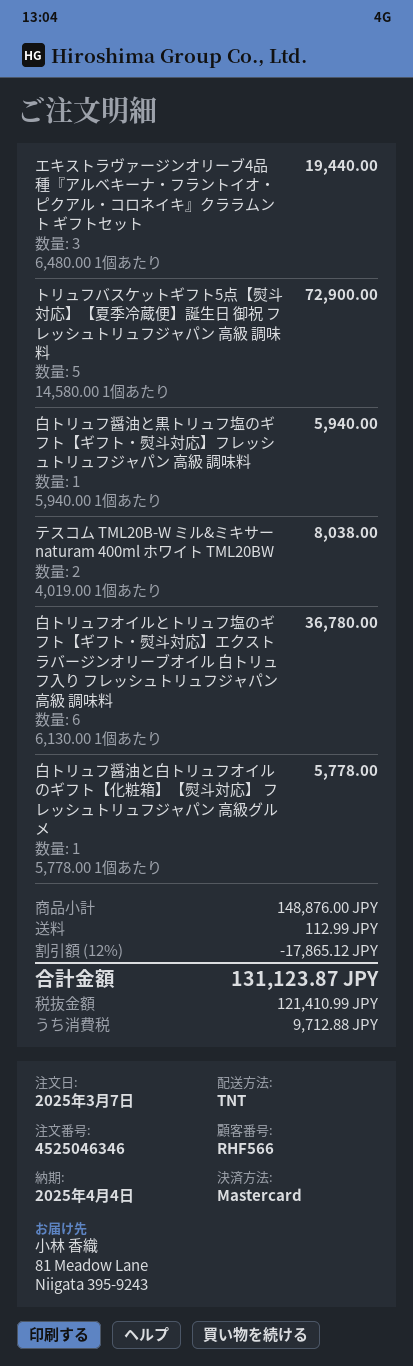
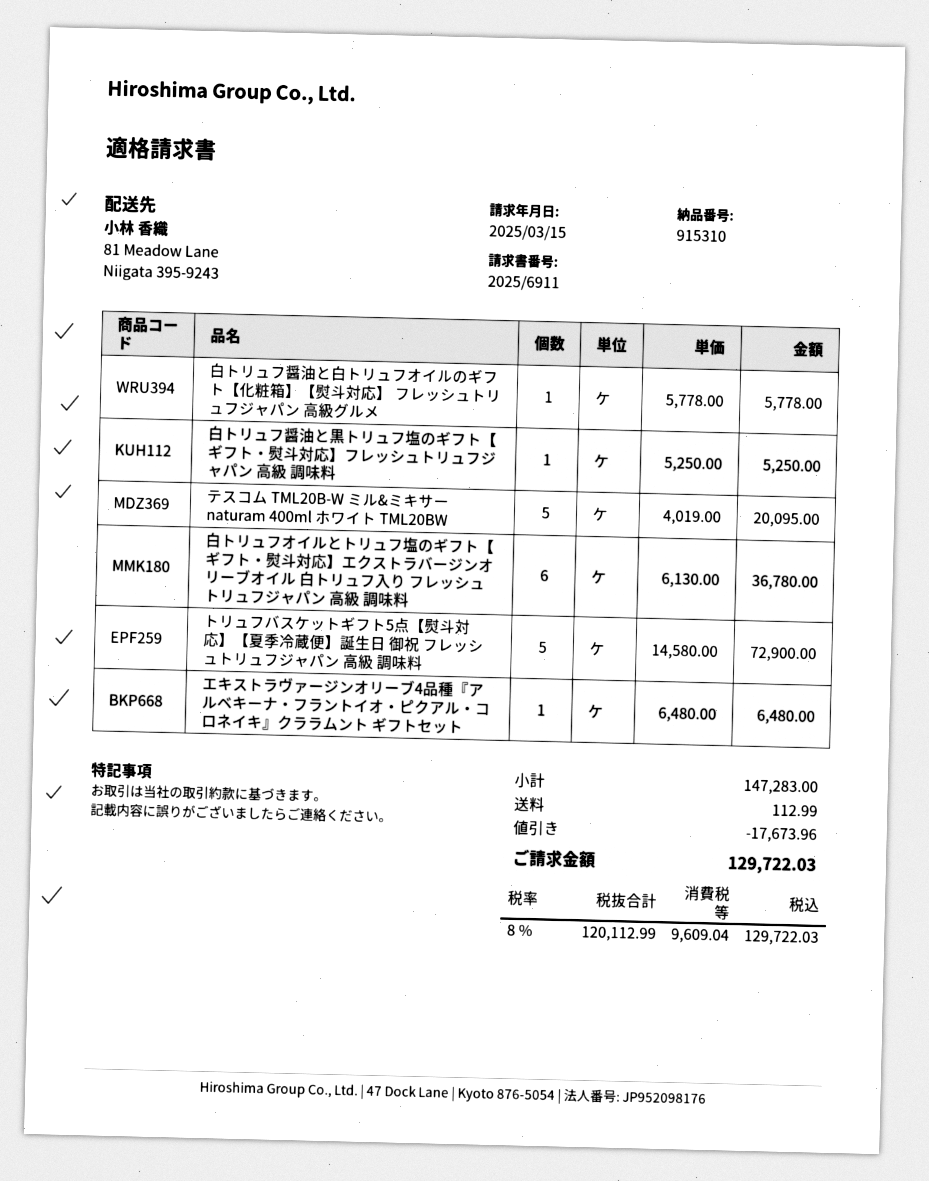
エキストラヴァージンオリーブ4品種『アルベキーナ・フラントイオ・ピクアル・コロネイキ』クララムント ギフトセット: 3 x 6480.00 = 19440.00 -> 1 x 6480.00 = 6480.00
白トリュフ醤油と黒トリュフ塩のギフト【ギフト・熨斗対応】フレッシュトリュフジャパン 高級 調味料: 1 x 5940.00 = 5940.00 -> 1 x 5250.00 = 5250.00
テスコム TML20B-W ミル&ミキサー naturam 400ml ホワイト TML20BW: 2 x 4019.00 = 8038.00 -> 5 x 4019.00 = 20095.00
subtotal: 148876.00 -> 147283.00
discount: 17865.12 -> 17673.96
net: 121410.99 -> 120112.99
tax: 9712.88 -> 9609.04
total: 131123.87 -> 129722.03

